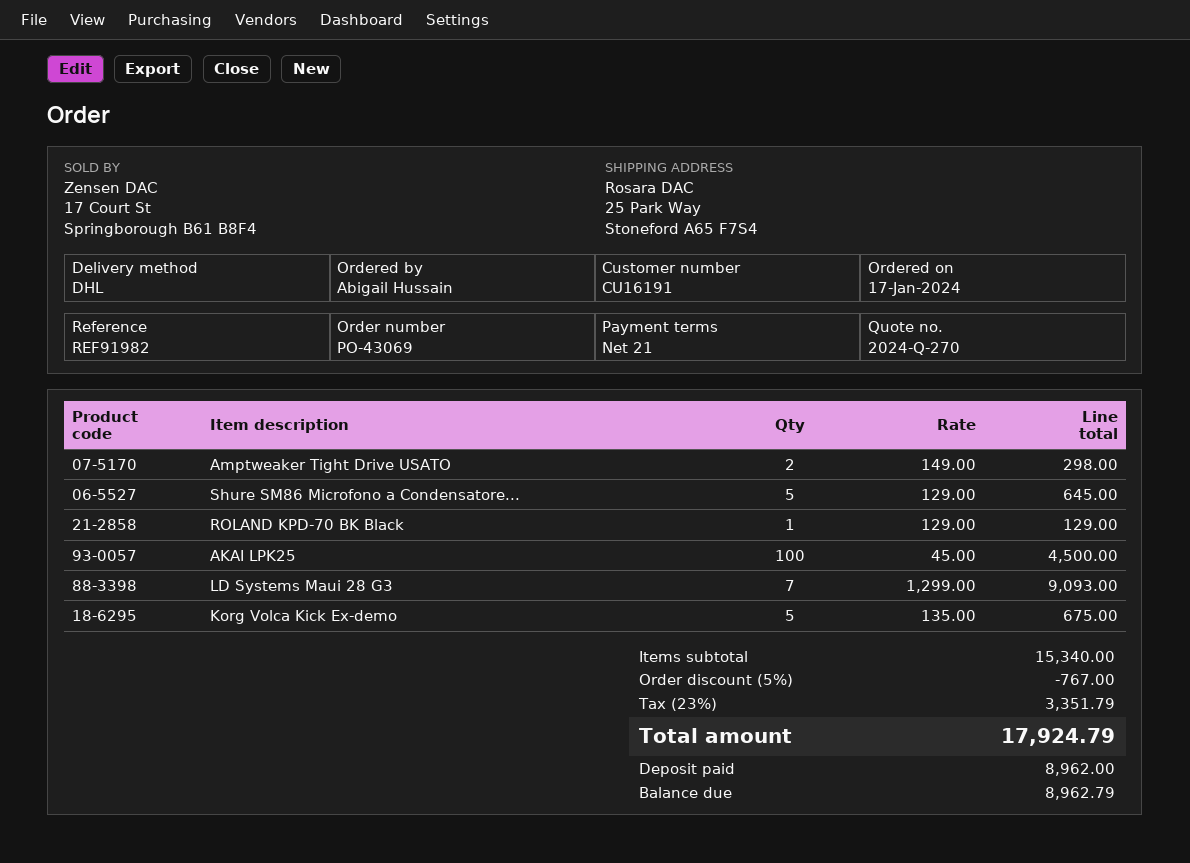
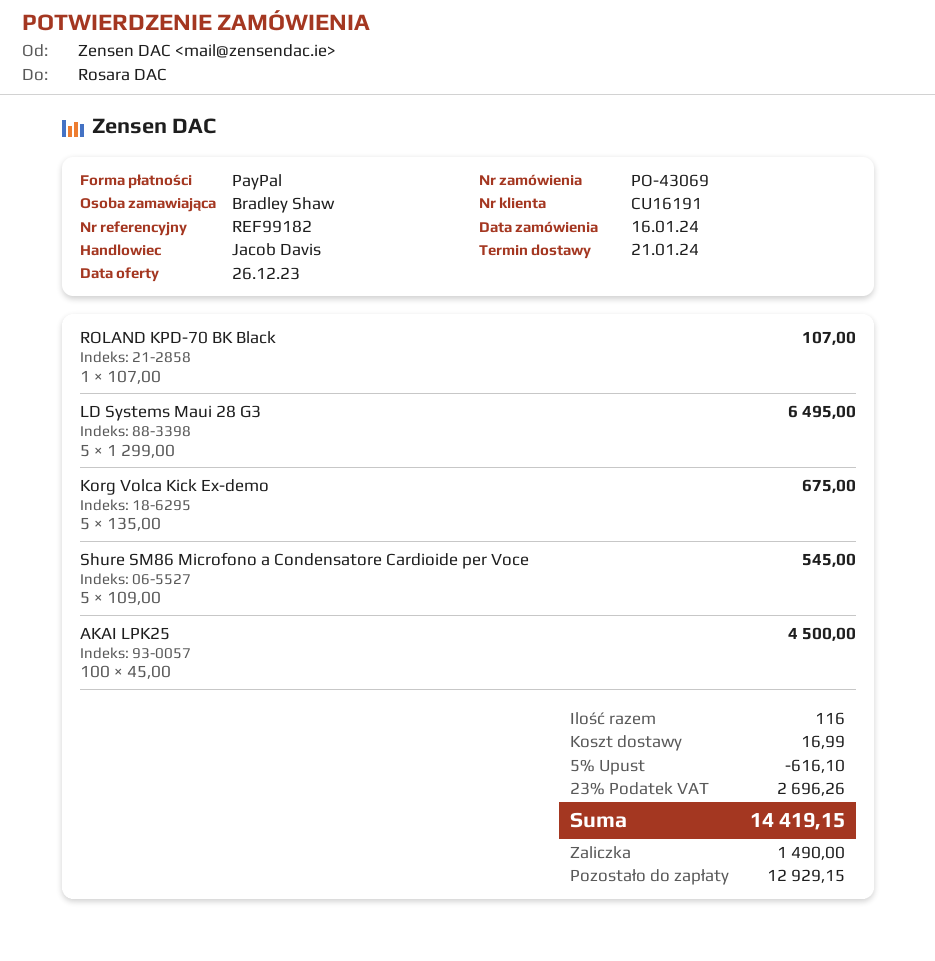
order date: 2024-01-17 -> 2024-01-16
reference: REF91982 -> REF99182
ordered by: Abigail Hussain -> Bradley Shaw
Amptweaker Tight Drive USATO: 2 x 149.00 = 298.00 -> none
Shure SM86 Microfono a Condensatore...: 5 x 129.00 = 645.00 -> 5 x 109.00 = 545.00
ROLAND KPD-70 BK Black: 1 x 129.00 = 129.00 -> 1 x 107.00 = 107.00
LD Systems Maui 28 G3: 7 x 1299.00 = 9093.00 -> 5 x 1299.00 = 6495.00
discount: 5% = 767.00 -> 5% = 616.10
shipping: none -> 16.99
tax: 23% = 3351.79 -> 23% = 2696.26
total: 17924.79 -> 14419.15
deposit: 8962.00 -> 1490.00
balance: 8962.79 -> 12929.15

